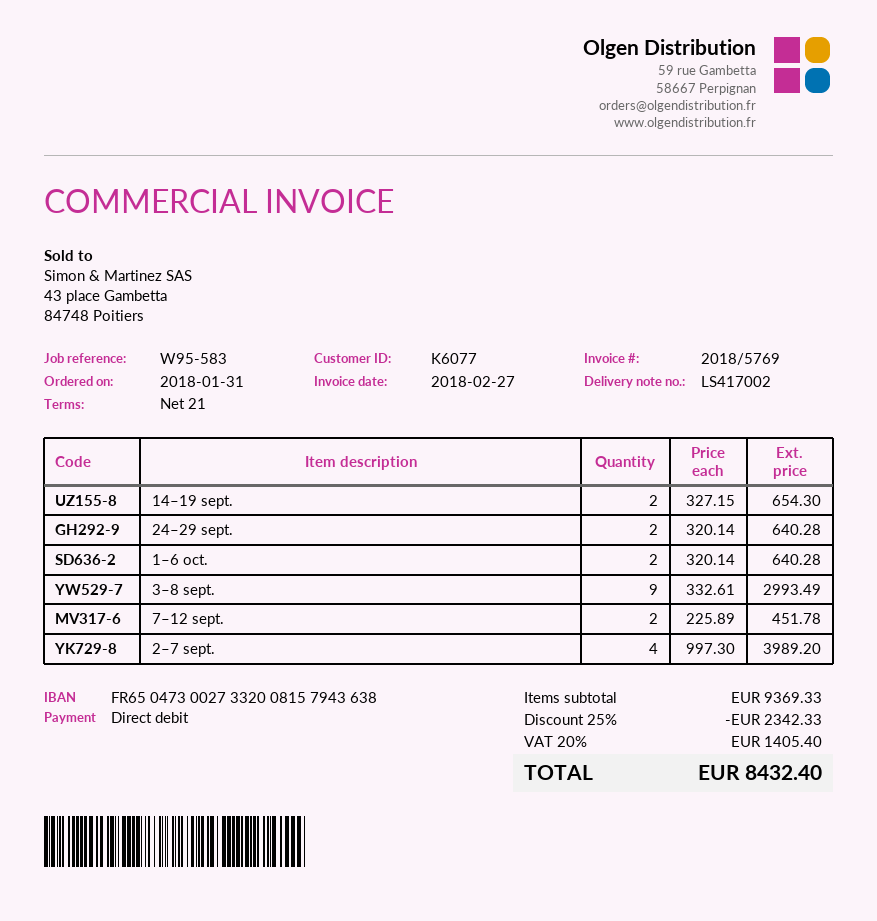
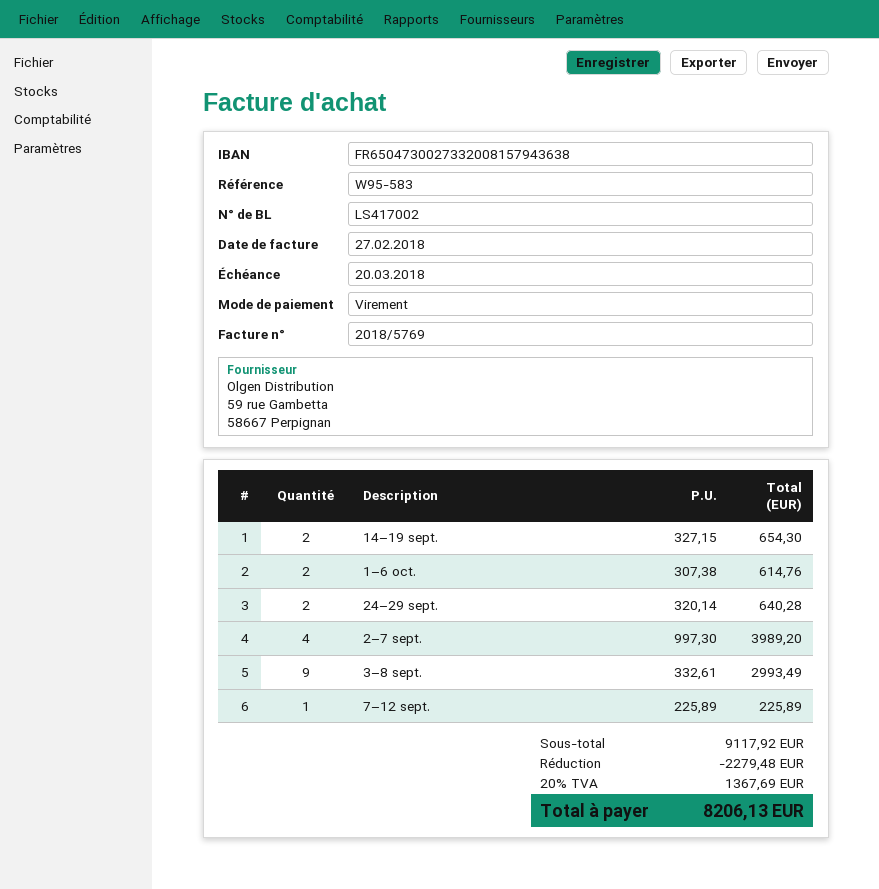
payment method: direct debit -> bank transfer
1–6 oct.: 2 x 320.14 = 640.28 -> 2 x 307.38 = 614.76
7–12 sept.: 2 x 225.89 = 451.78 -> 1 x 225.89 = 225.89
subtotal: 9369.33 -> 9117.92
discount: 2342.33 -> 2279.48
tax: 20% = 1405.40 -> 20% = 1367.69
total: 8432.40 -> 8206.13

